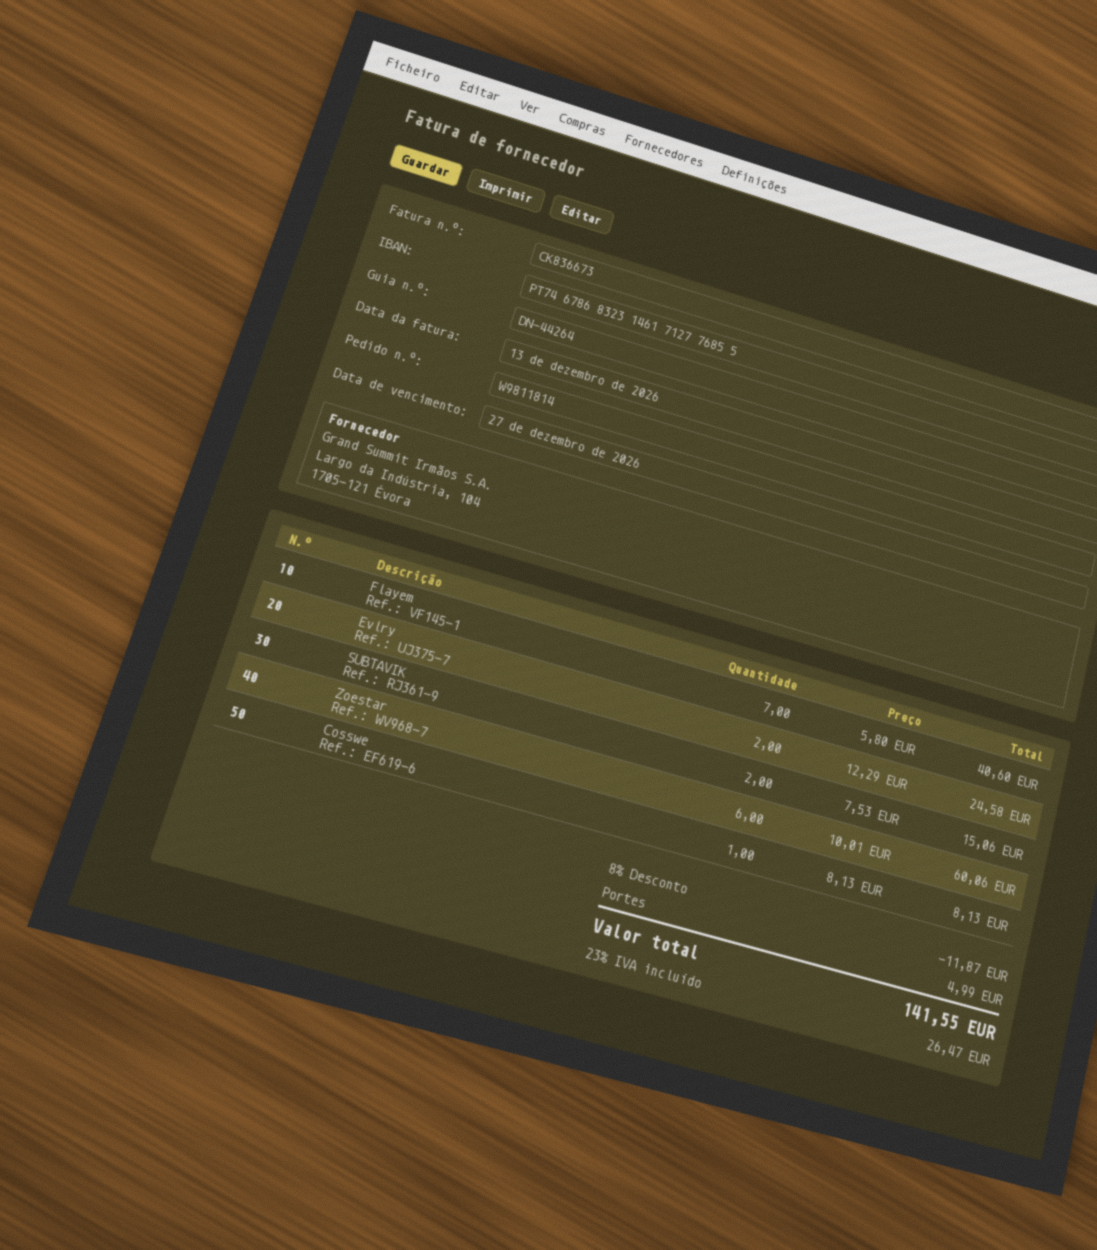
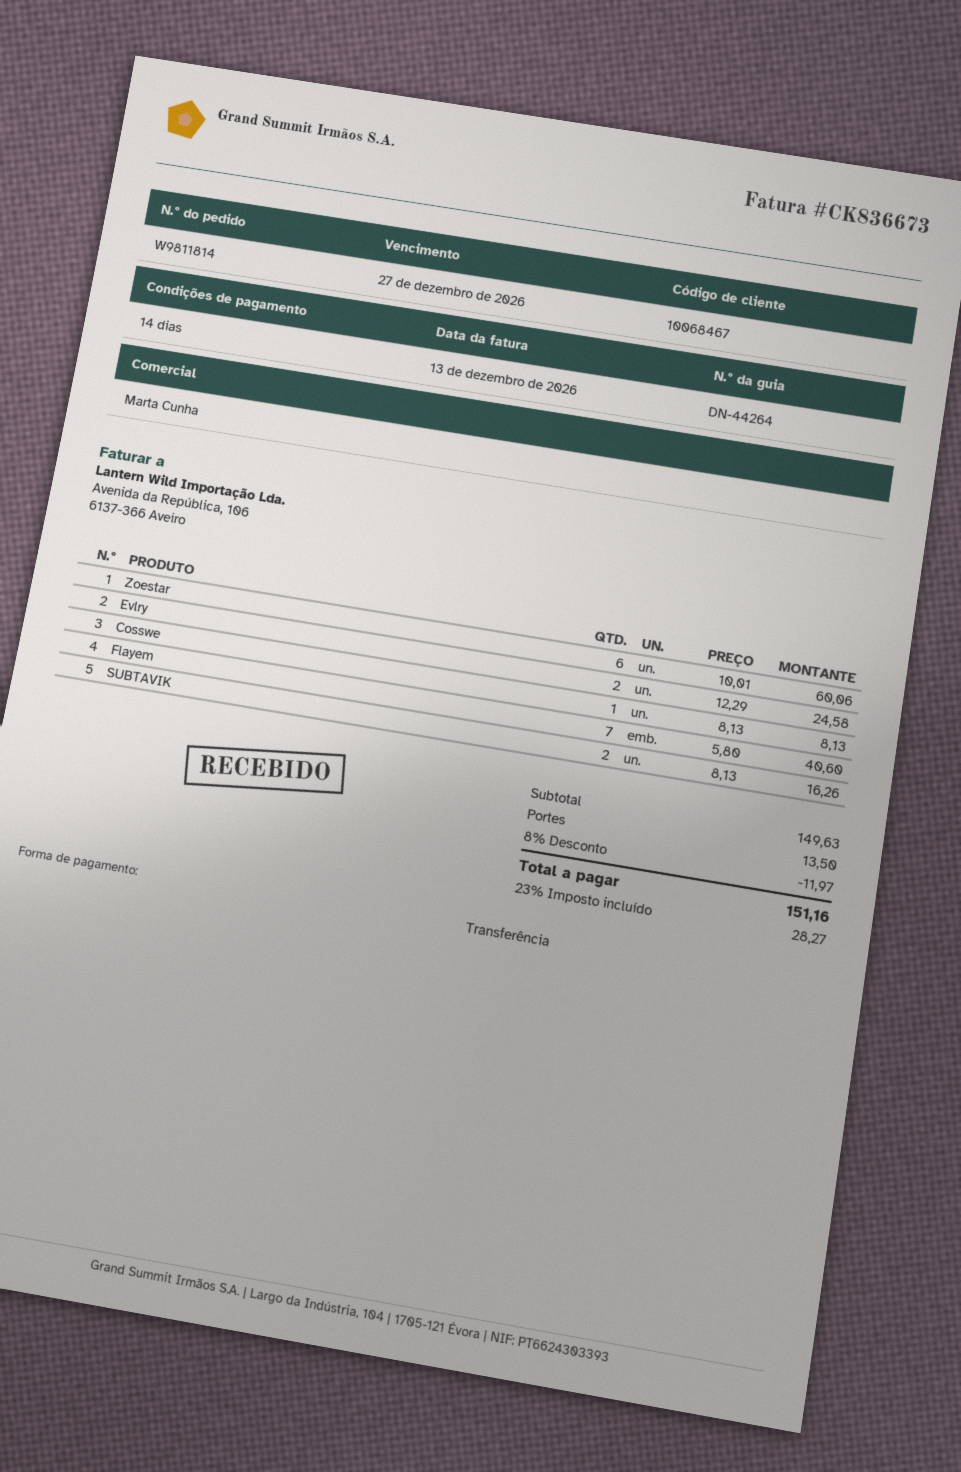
SUBTAVIK: 2 x 7.53 = 15.06 -> 2 x 8.13 = 16.26
discount: 8% = 11.87 -> 8% = 11.97
shipping: 4.99 -> 13.50
tax: 23% = 26.47 -> 23% = 28.27
total: 141.55 -> 151.16

